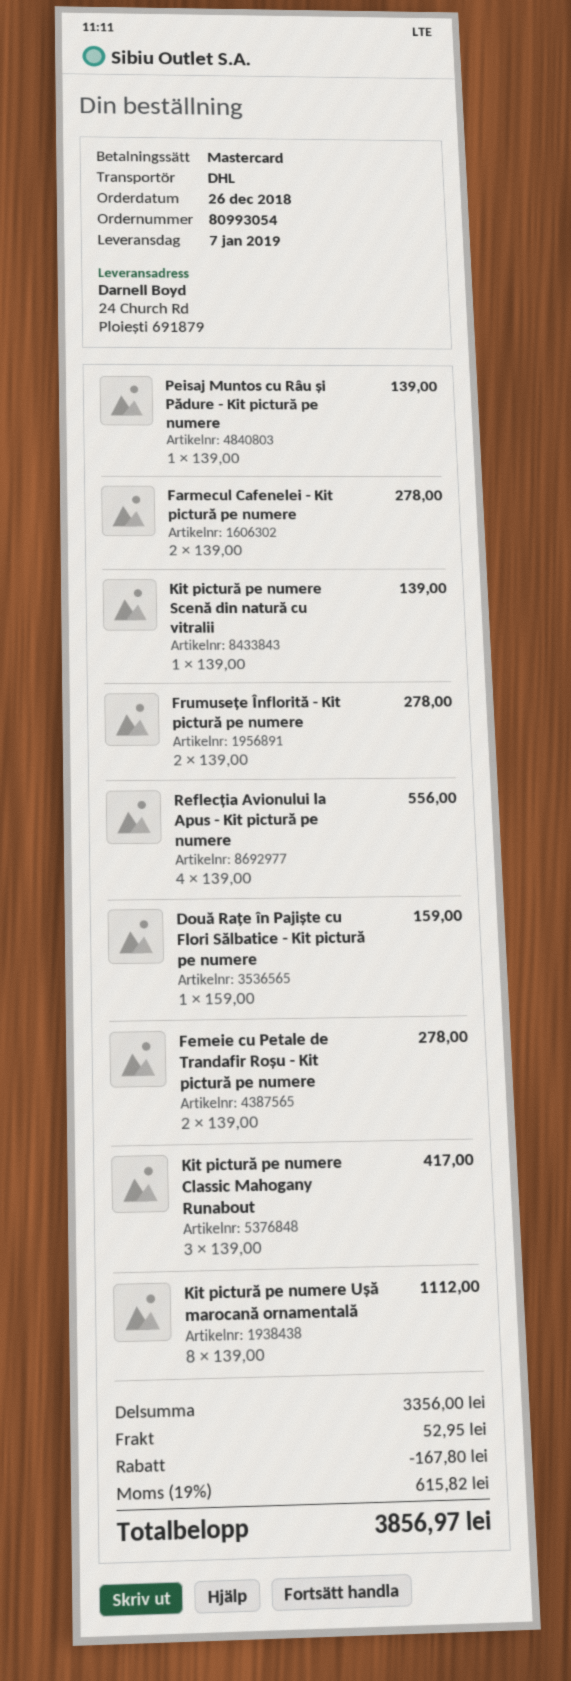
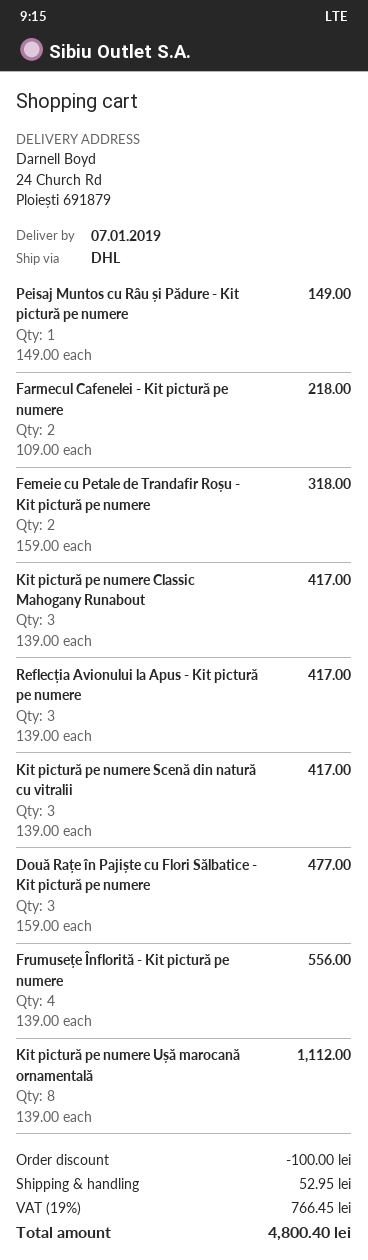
Peisaj Muntos cu Râu și Pădure - Kit pictură pe numere: 1 x 139.00 = 139.00 -> 1 x 149.00 = 149.00
Farmecul Cafenelei - Kit pictură pe numere: 2 x 139.00 = 278.00 -> 2 x 109.00 = 218.00
Kit pictură pe numere Scenă din natură cu vitralii: 1 x 139.00 = 139.00 -> 3 x 139.00 = 417.00
Frumusețe Înflorită - Kit pictură pe numere: 2 x 139.00 = 278.00 -> 4 x 139.00 = 556.00
Reflecția Avionului la Apus - Kit pictură pe numere: 4 x 139.00 = 556.00 -> 3 x 139.00 = 417.00
Două Rațe în Pajiște cu Flori Sălbatice - Kit pictură pe numere: 1 x 159.00 = 159.00 -> 3 x 159.00 = 477.00
Femeie cu Petale de Trandafir Roșu - Kit pictură pe numere: 2 x 139.00 = 278.00 -> 2 x 159.00 = 318.00
discount: 167.80 -> 100.00
tax: 19% = 615.82 -> 19% = 766.45
total: 3856.97 -> 4800.40

